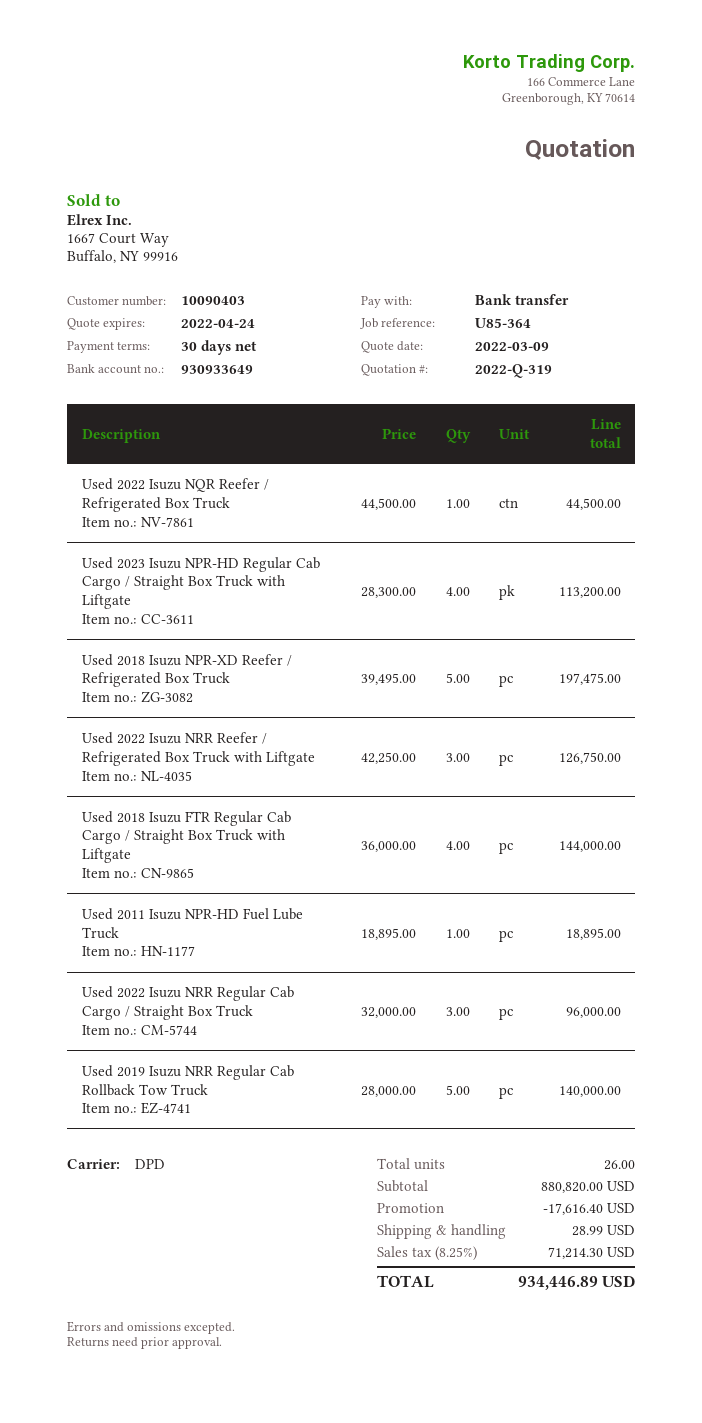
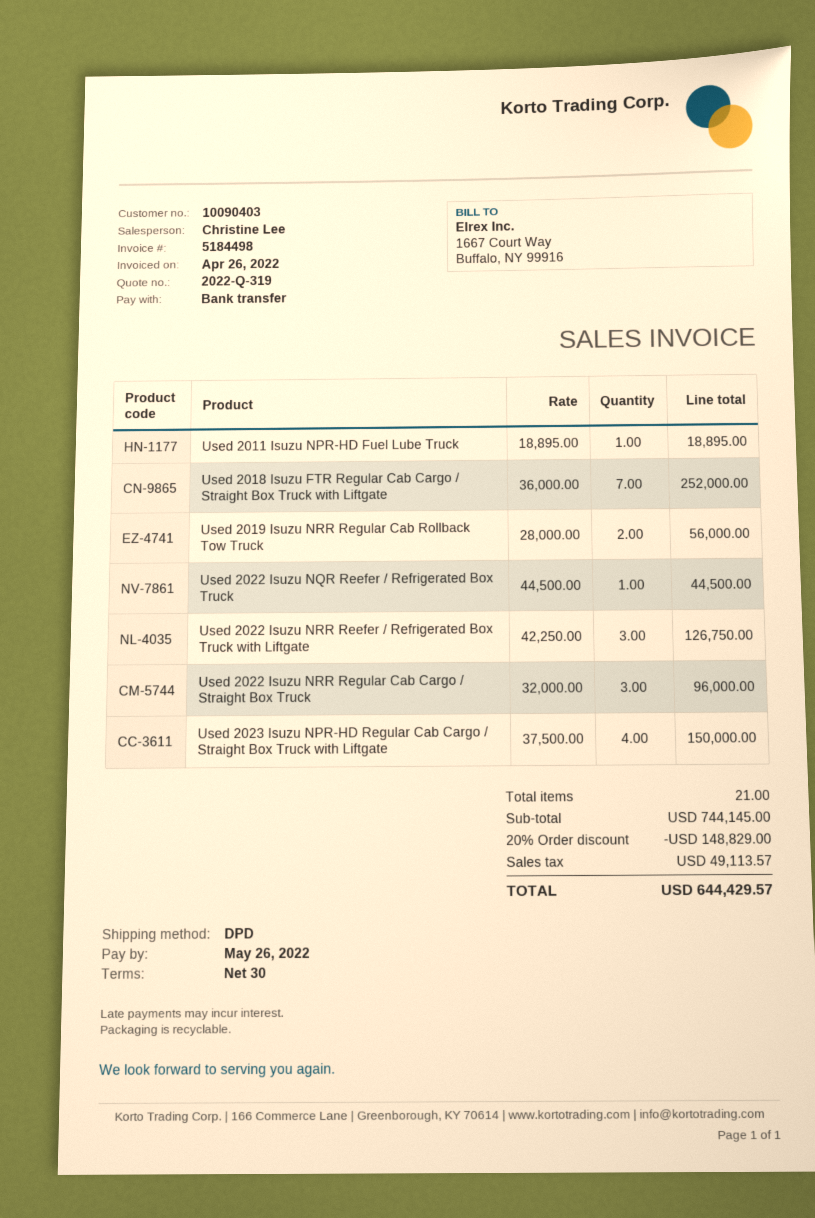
Used 2023 Isuzu NPR-HD Regular Cab Cargo / Straight Box Truck with Liftgate: 4 x 28300.00 = 113200.00 -> 4 x 37500.00 = 150000.00
Used 2018 Isuzu NPR-XD Reefer / Refrigerated Box Truck: 5 x 39495.00 = 197475.00 -> none
Used 2018 Isuzu FTR Regular Cab Cargo / Straight Box Truck with Liftgate: 4 x 36000.00 = 144000.00 -> 7 x 36000.00 = 252000.00
Used 2019 Isuzu NRR Regular Cab Rollback Tow Truck: 5 x 28000.00 = 140000.00 -> 2 x 28000.00 = 56000.00
total quantity: 26 -> 21
subtotal: 880820.00 -> 744145.00
discount: 17616.40 -> 148829.00
shipping: 28.99 -> none
tax: 71214.30 -> 49113.57
total: 934446.89 -> 644429.57

